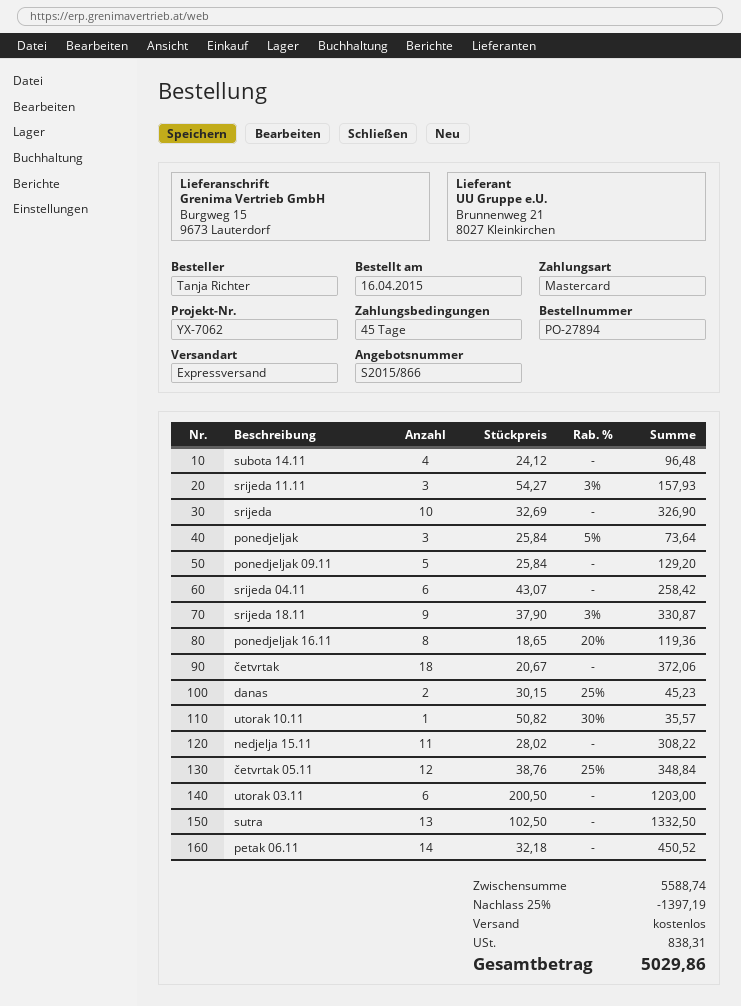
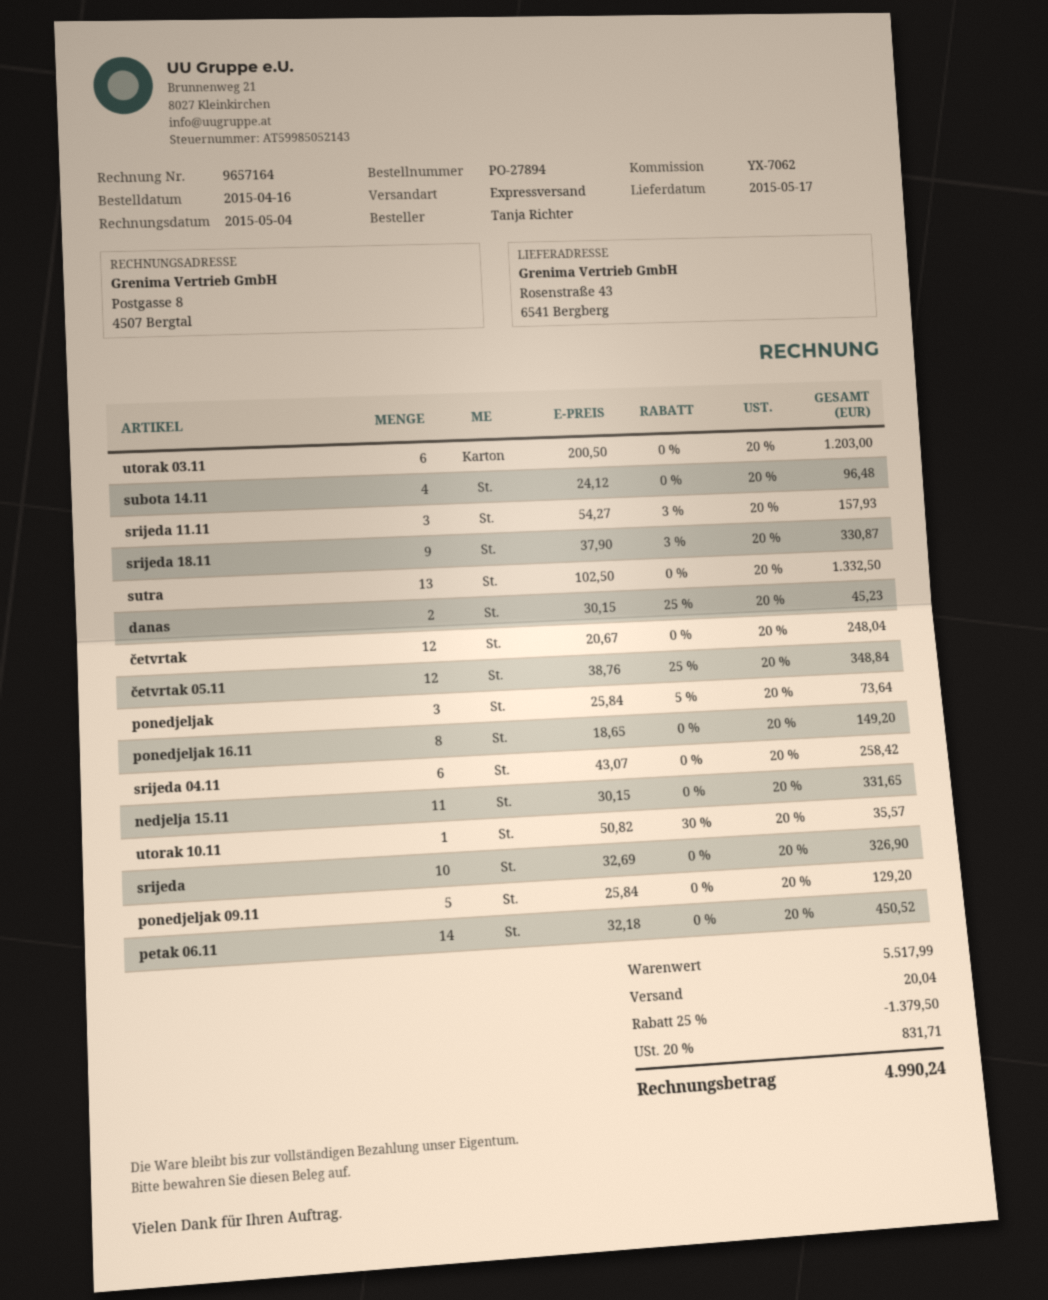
ship to: Burgweg 15, 9673 Lauterdorf -> Rosenstraße 43, 6541 Bergberg
ponedjeljak 16.11: 8 x 18.65 - 20% = 119.36 -> 8 x 18.65 = 149.20
četvrtak: 18 x 20.67 = 372.06 -> 12 x 20.67 = 248.04
nedjelja 15.11: 11 x 28.02 = 308.22 -> 11 x 30.15 = 331.65
subtotal: 5588.74 -> 5517.99
discount: 25% = 1397.19 -> 25% = 1379.50
shipping: 0.00 -> 20.04
tax: 838.31 -> 831.71
total: 5029.86 -> 4990.24

